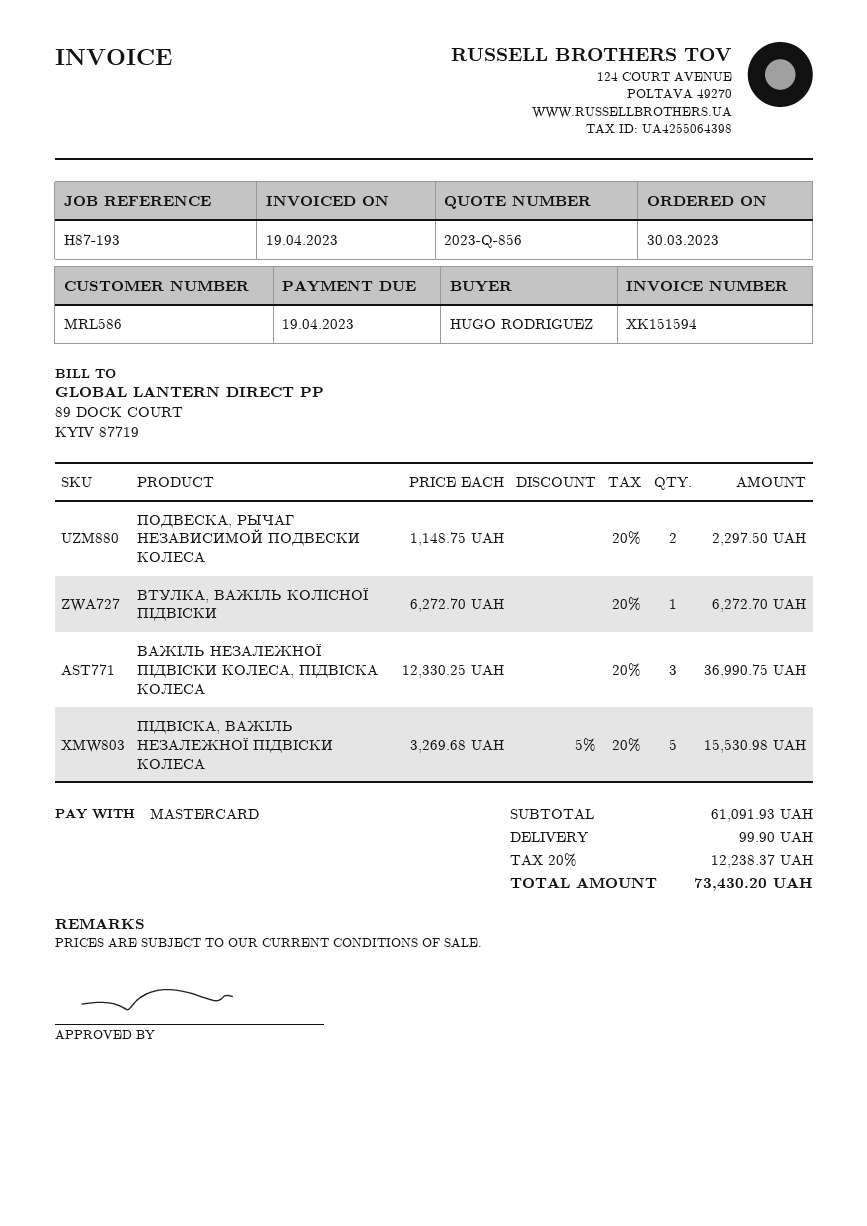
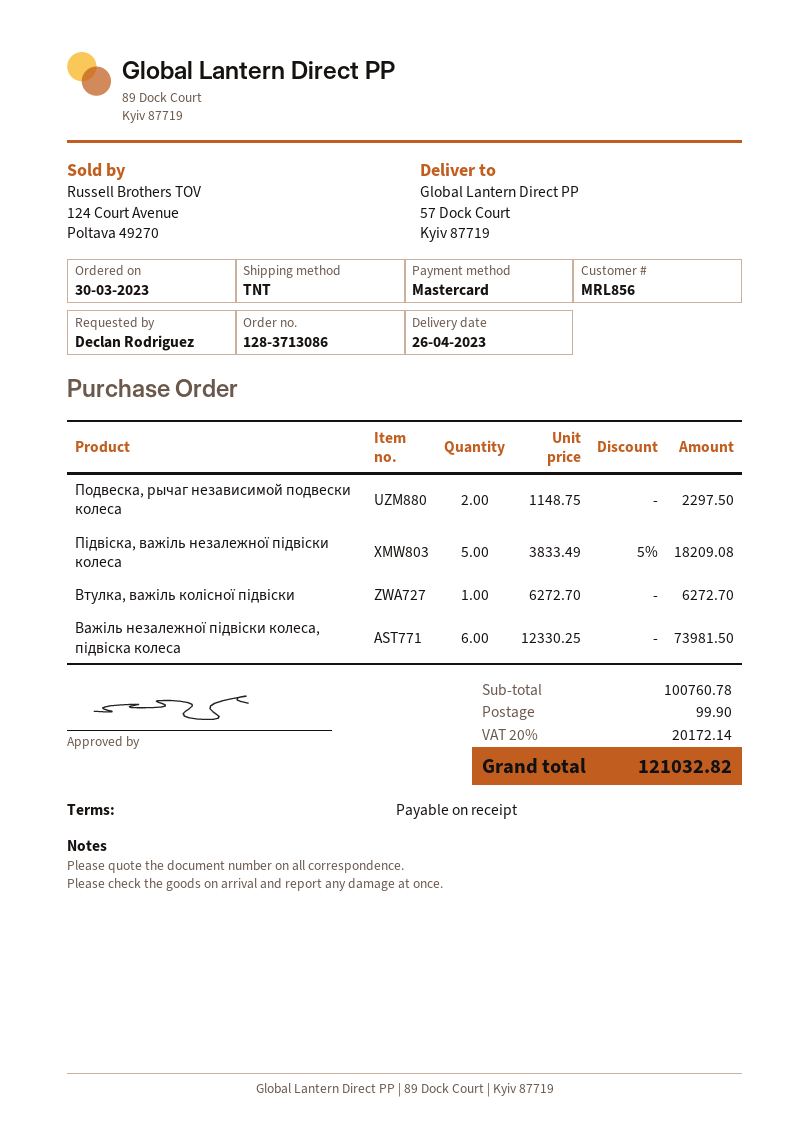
customer number: MRL586 -> MRL856
ordered by: HUGO RODRIGUEZ -> Declan Rodriguez
ВАЖІЛЬ НЕЗАЛЕЖНОЇ ПІДВІСКИ КОЛЕСА, ПІДВІСКА КОЛЕСА: 3 x 12330.25 = 36990.75 -> 6 x 12330.25 = 73981.50
ПІДВІСКА, ВАЖІЛЬ НЕЗАЛЕЖНОЇ ПІДВІСКИ КОЛЕСА: 5 x 3269.68 - 5% = 15530.98 -> 5 x 3833.49 - 5% = 18209.08
subtotal: 61091.93 -> 100760.78
tax: 20% = 12238.37 -> 20% = 20172.14
total: 73430.20 -> 121032.82

